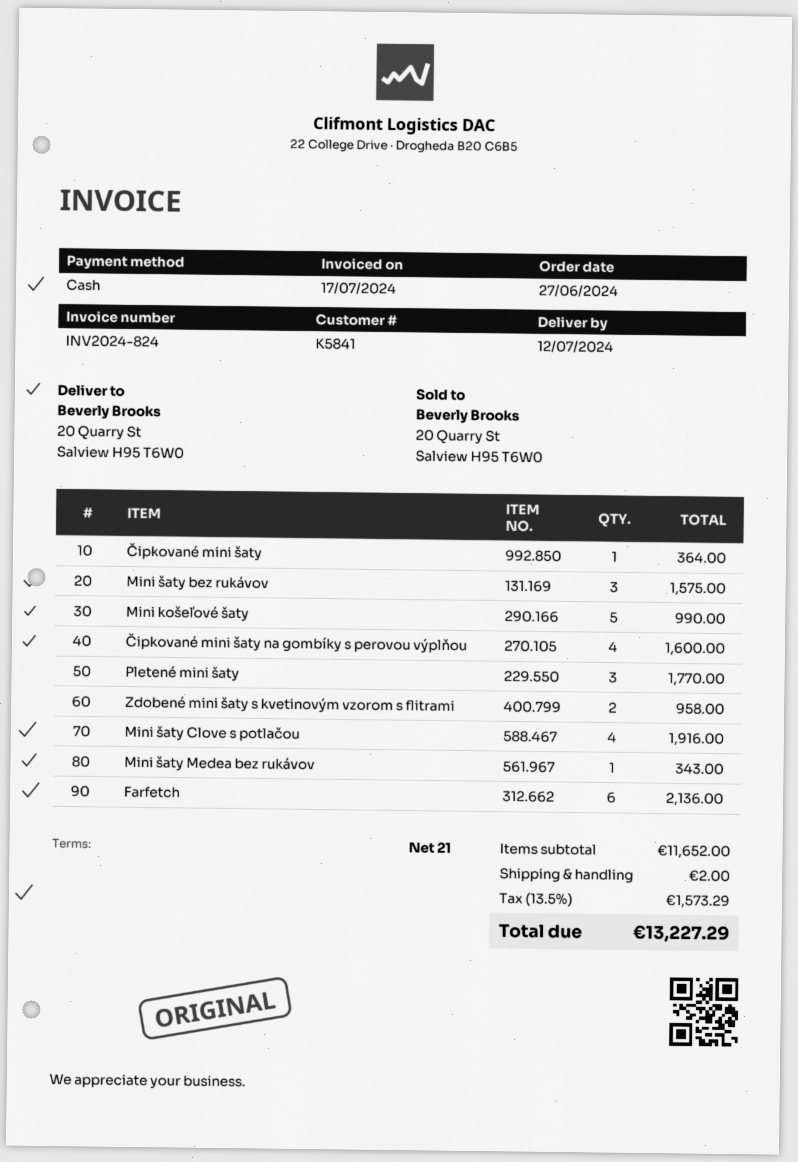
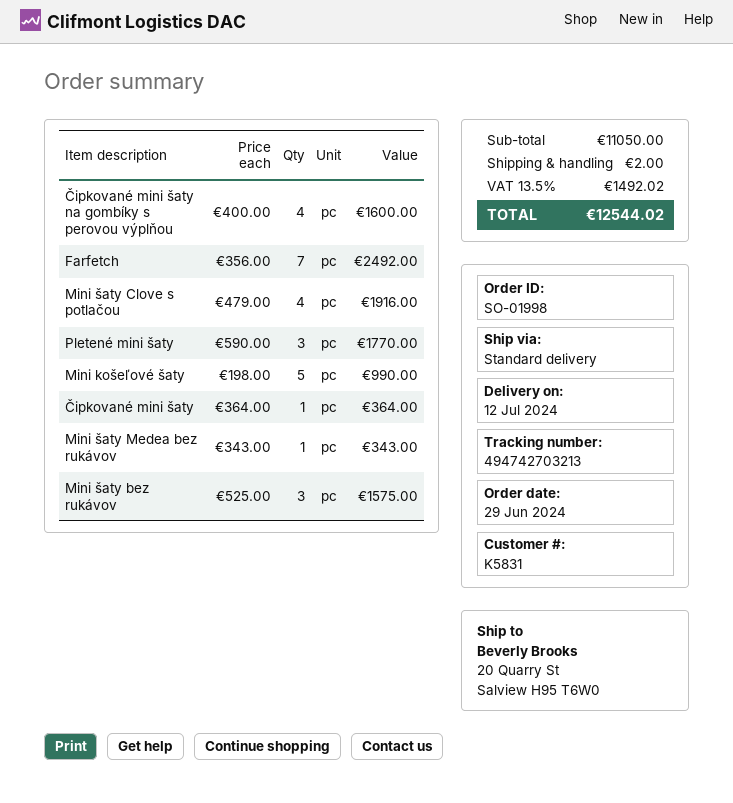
order date: 2024-06-27 -> 2024-06-29
customer number: K5841 -> K5831
Zdobené mini šaty s kvetinovým vzorom s flitrami: 2 for 958.00 -> none
Farfetch: 6 for 2136.00 -> 7 for 2492.00
subtotal: 11652.00 -> 11050.00
tax: 13.5% = 1573.29 -> 13.5% = 1492.02
total: 13227.29 -> 12544.02

